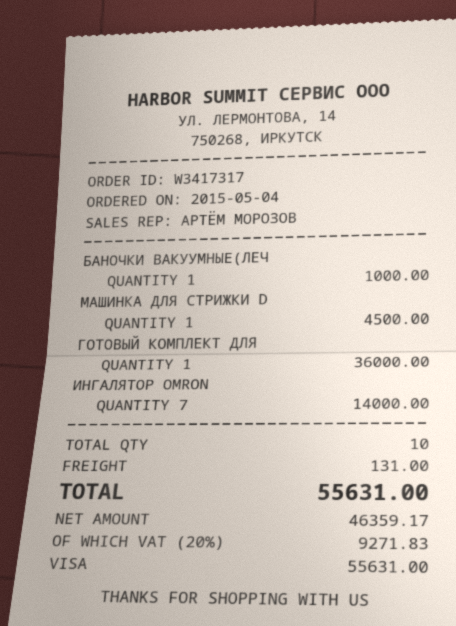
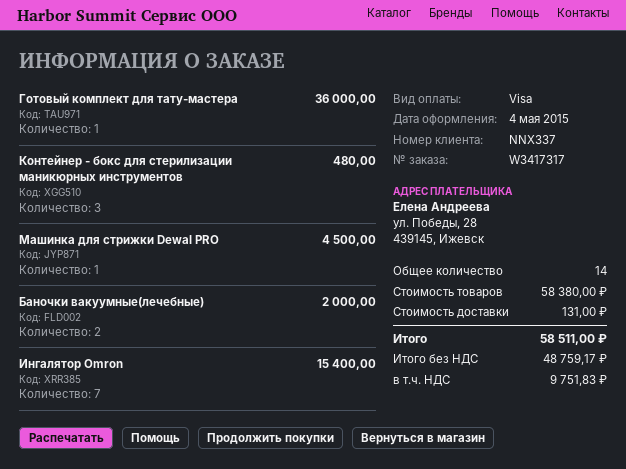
БАНОЧКИ ВАКУУМНЫЕ(ЛЕЧ: 1 for 1000.00 -> 2 for 2000.00
ИНГАЛЯТОР OMRON: 7 for 14000.00 -> 7 for 15400.00
Контейнер - бокс для стерилизации маникюрных инструментов: none -> 3 for 480.00
total quantity: 10 -> 14
net: 46359.17 -> 48759.17
tax: 9271.83 -> 9751.83
total: 55631.00 -> 58511.00

